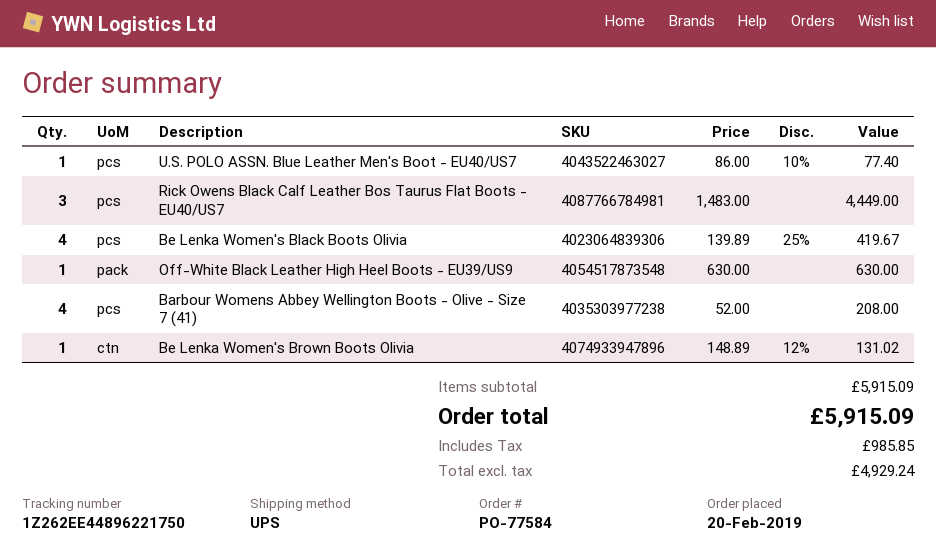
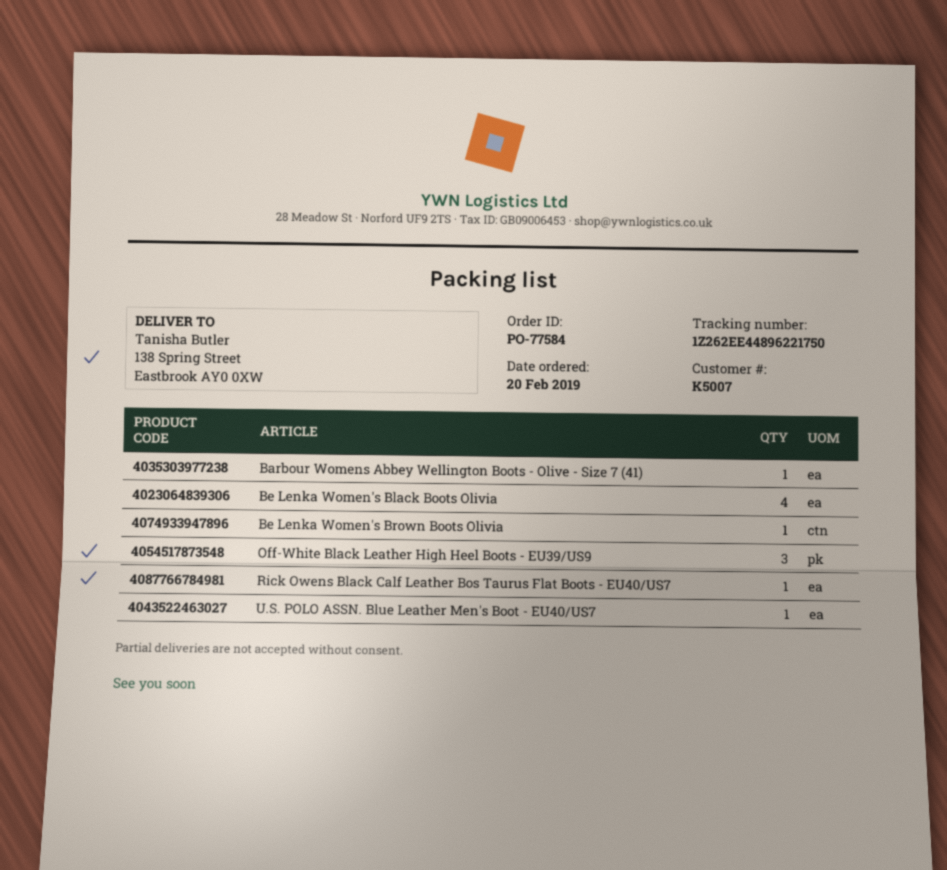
Rick Owens Black Calf Leather Bos Taurus Flat Boots - EU40/US7: 3 -> 1
Off-White Black Leather High Heel Boots - EU39/US9: 1 -> 3
Barbour Womens Abbey Wellington Boots - Olive - Size 7 (41): 4 -> 1

